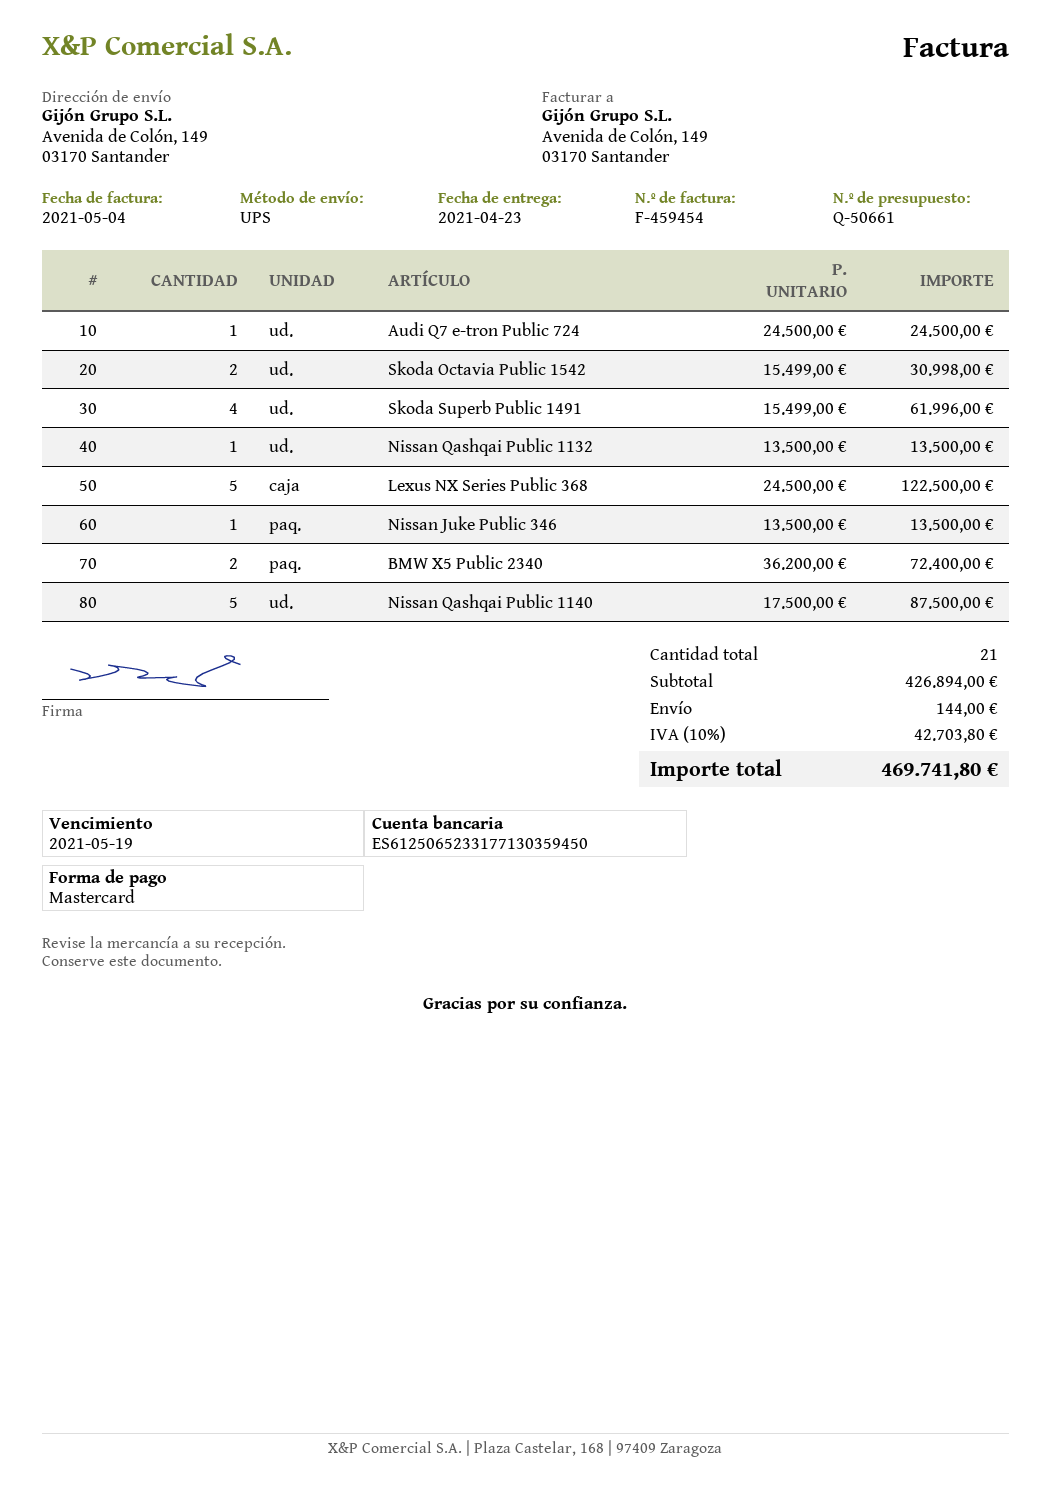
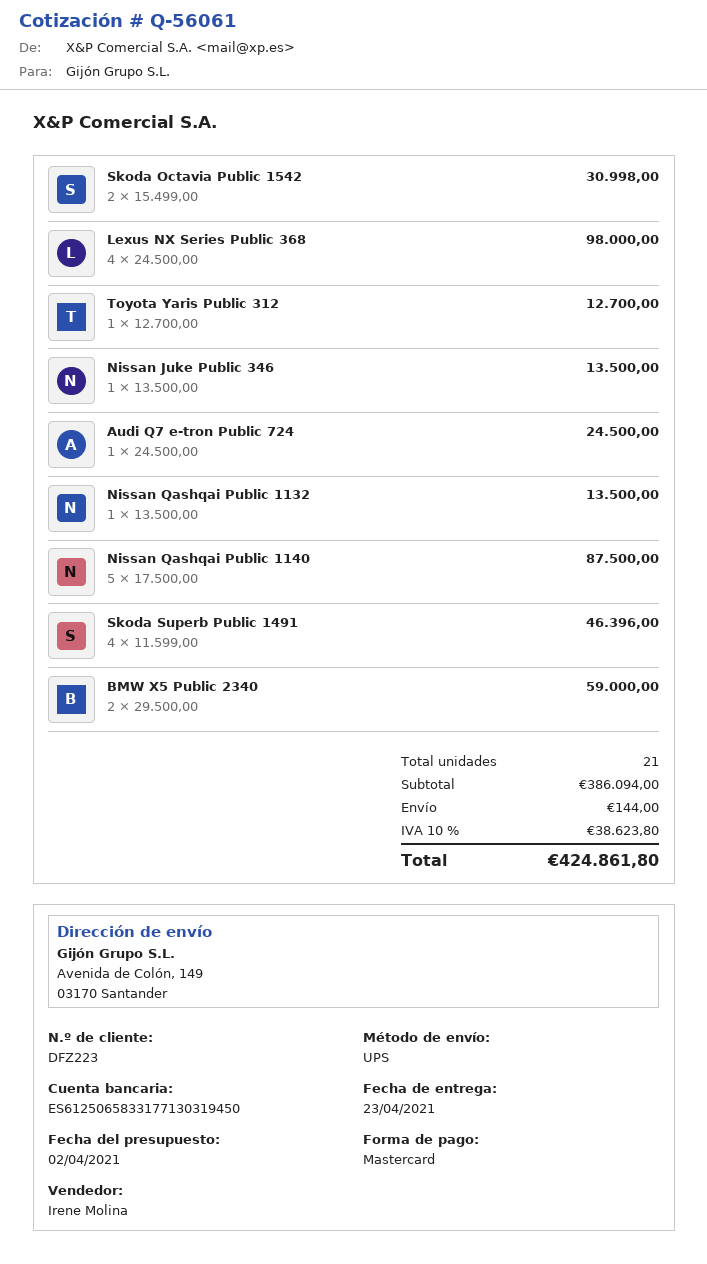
quote number: Q-50661 -> Q-56061
bank account: ES6125065233177130359450 -> ES6125065833177130319450
Skoda Superb Public 1491: 4 x 15499.00 = 61996.00 -> 4 x 11599.00 = 46396.00
Lexus NX Series Public 368: 5 x 24500.00 = 122500.00 -> 4 x 24500.00 = 98000.00
BMW X5 Public 2340: 2 x 36200.00 = 72400.00 -> 2 x 29500.00 = 59000.00
Toyota Yaris Public 312: none -> 1 x 12700.00 = 12700.00
subtotal: 426894.00 -> 386094.00
tax: 10% = 42703.80 -> 10% = 38623.80
total: 469741.80 -> 424861.80

